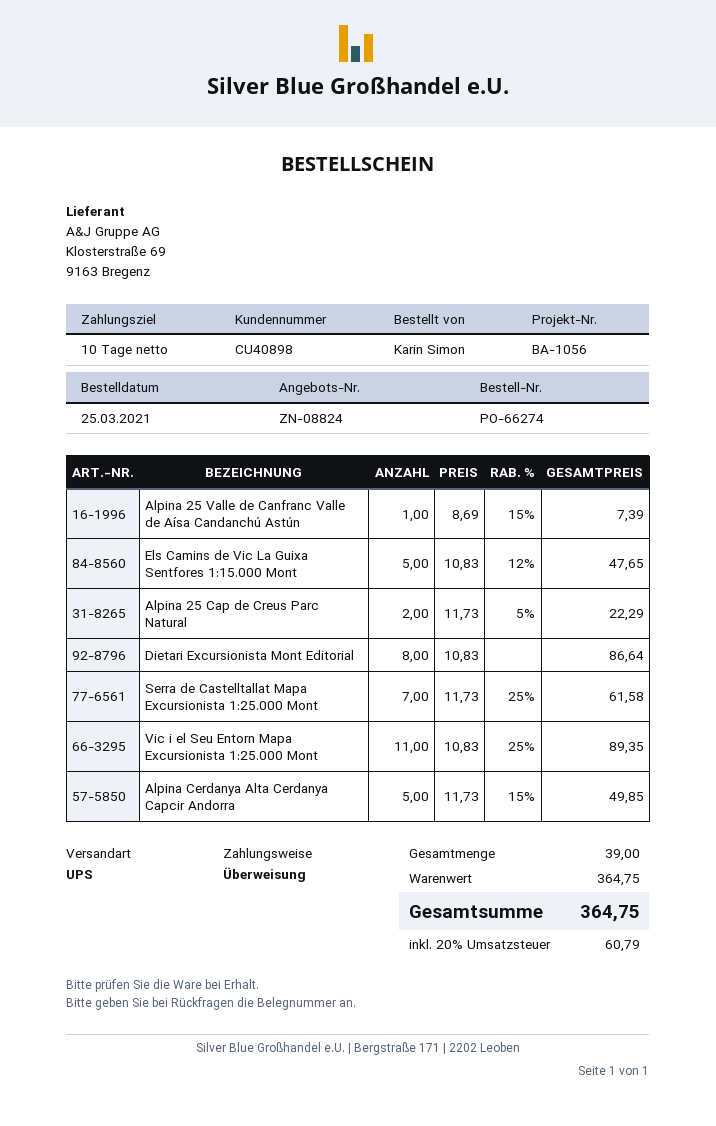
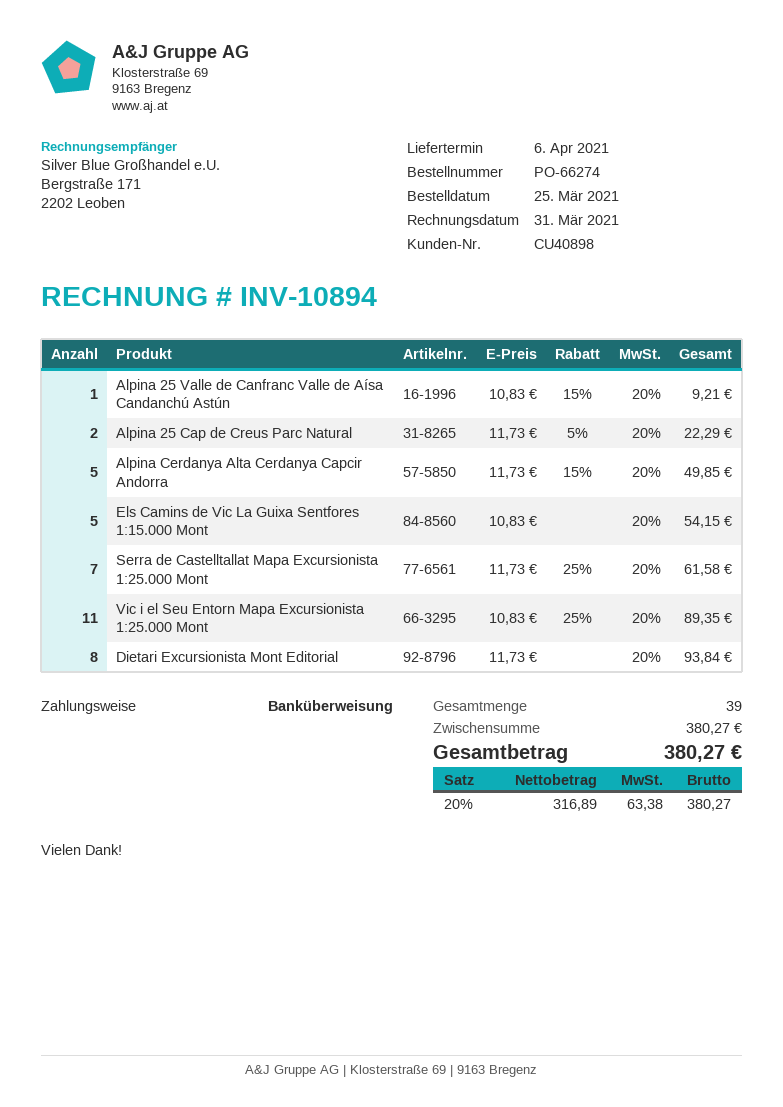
Alpina 25 Valle de Canfranc Valle de Aísa Candanchú Astún: 1 x 8.69 - 15% = 7.39 -> 1 x 10.83 - 15% = 9.21
Els Camins de Vic La Guixa Sentfores 1:15.000 Mont: 5 x 10.83 - 12% = 47.65 -> 5 x 10.83 = 54.15
Dietari Excursionista Mont Editorial: 8 x 10.83 = 86.64 -> 8 x 11.73 = 93.84
subtotal: 364.75 -> 380.27
tax: 20% = 60.79 -> 20% = 63.38
total: 364.75 -> 380.27

